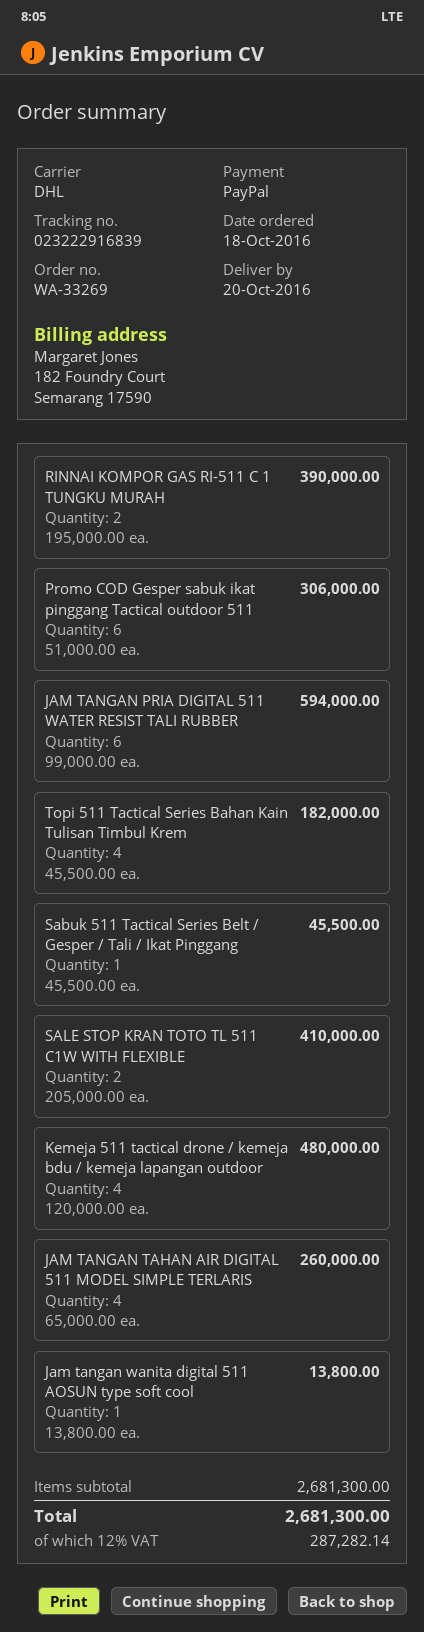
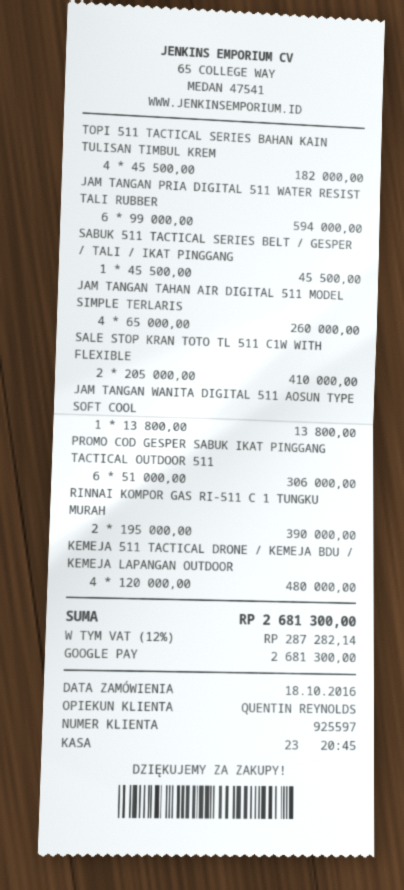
payment method: PayPal -> Google Pay

